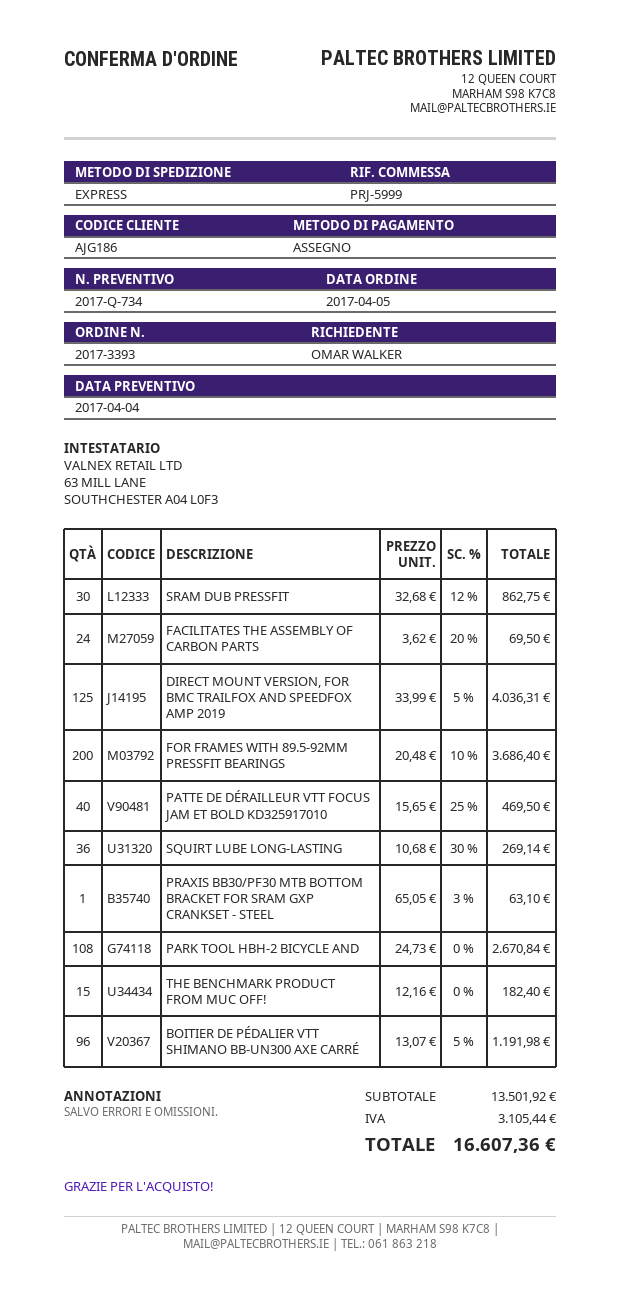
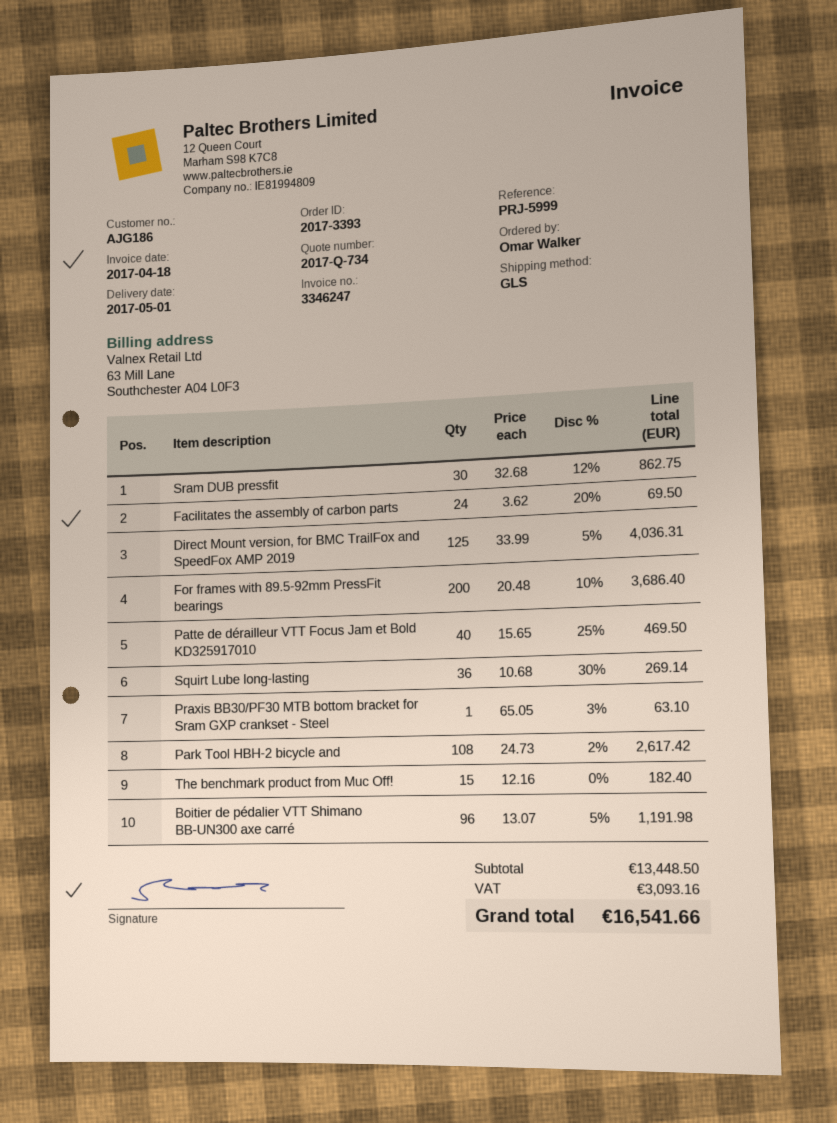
shipping method: express -> GLS
PARK TOOL HBH-2 BICYCLE AND: 108 x 24.73 = 2670.84 -> 108 x 24.73 - 2% = 2617.42
subtotal: 13501.92 -> 13448.50
tax: 3105.44 -> 3093.16
total: 16607.36 -> 16541.66

